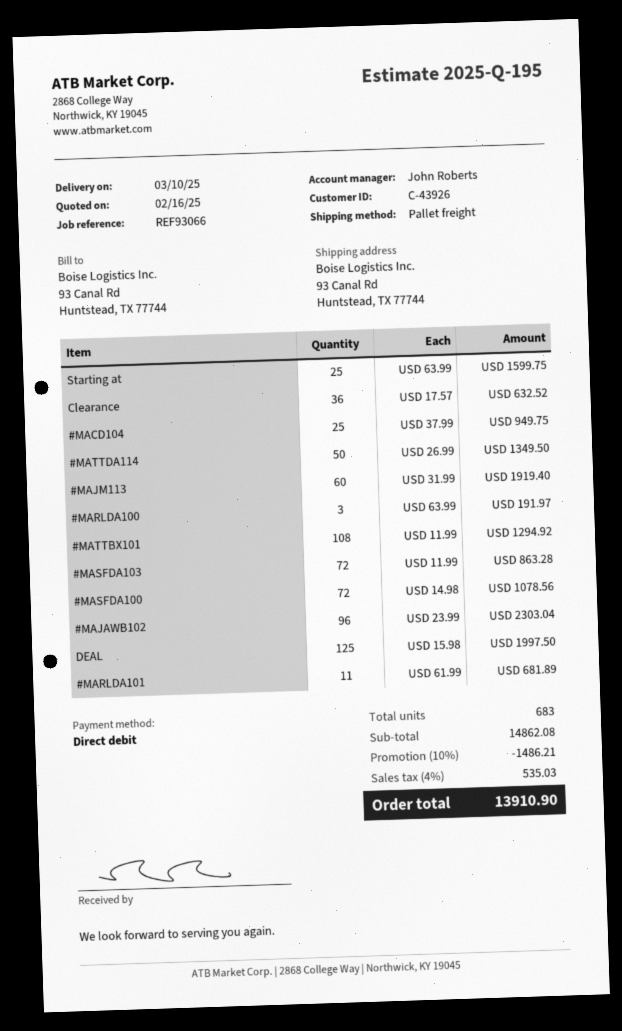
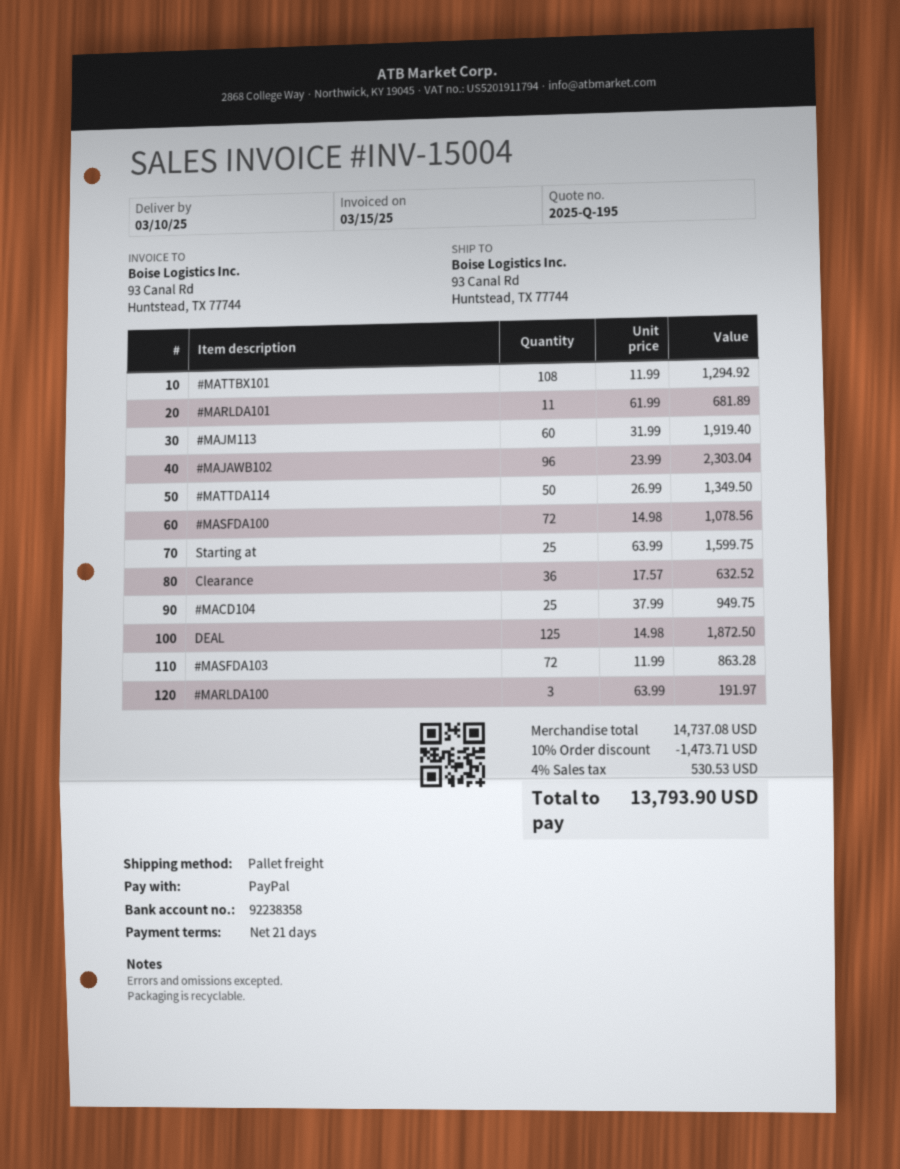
payment method: direct debit -> PayPal
DEAL: 125 x 15.98 = 1997.50 -> 125 x 14.98 = 1872.50
subtotal: 14862.08 -> 14737.08
discount: 10% = 1486.21 -> 10% = 1473.71
tax: 4% = 535.03 -> 4% = 530.53
total: 13910.90 -> 13793.90

